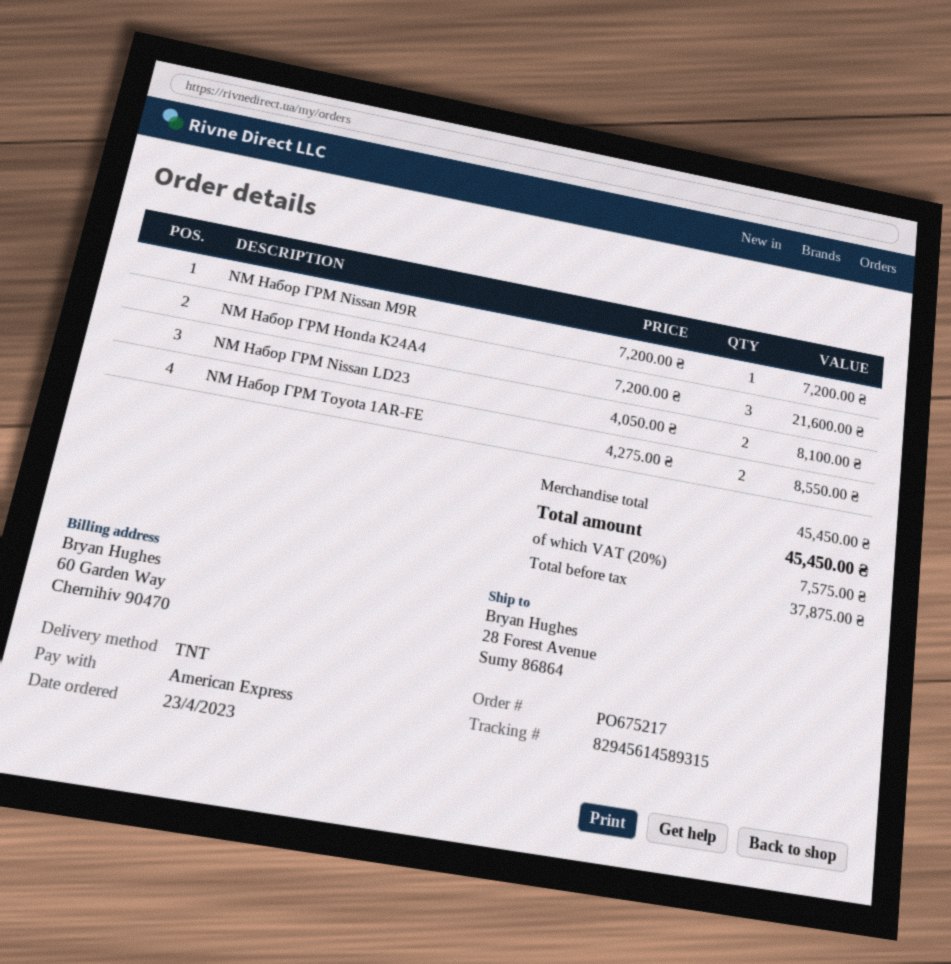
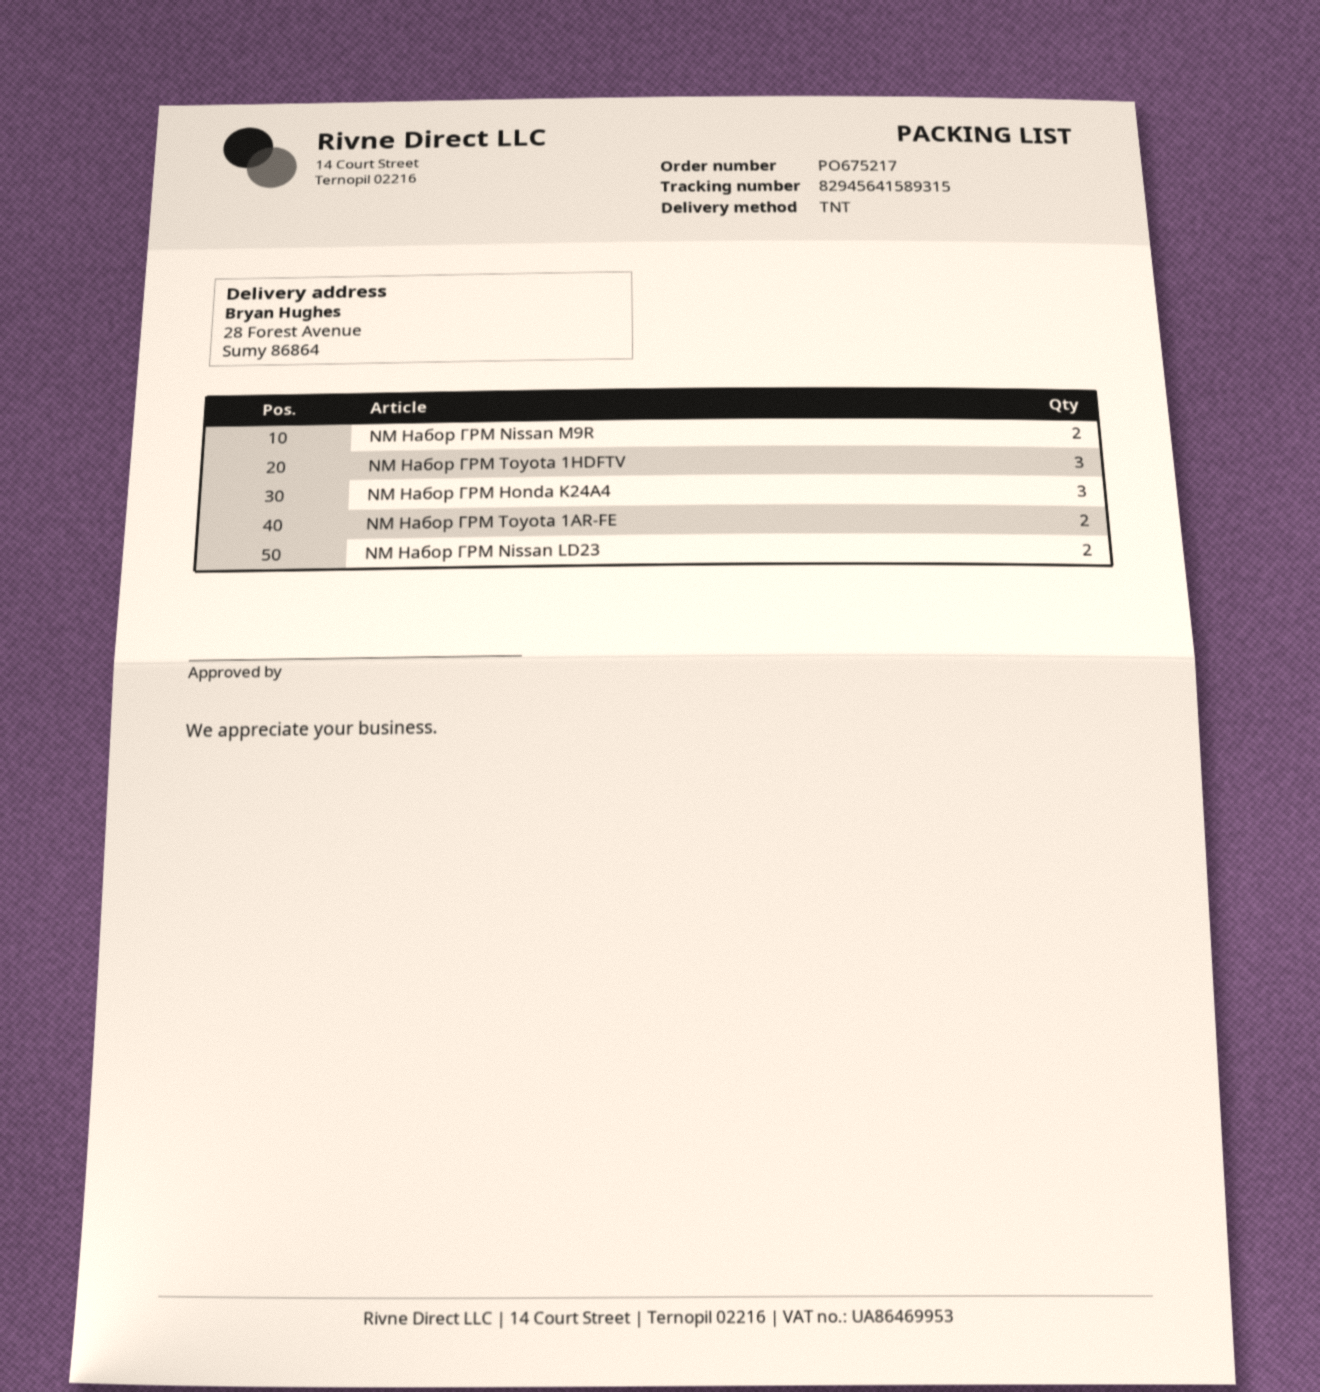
tracking number: 82945614589315 -> 82945641589315
NM Набор ГРМ Nissan M9R: 1 -> 2
NM Набор ГРМ Toyota 1HDFTV: none -> 3

